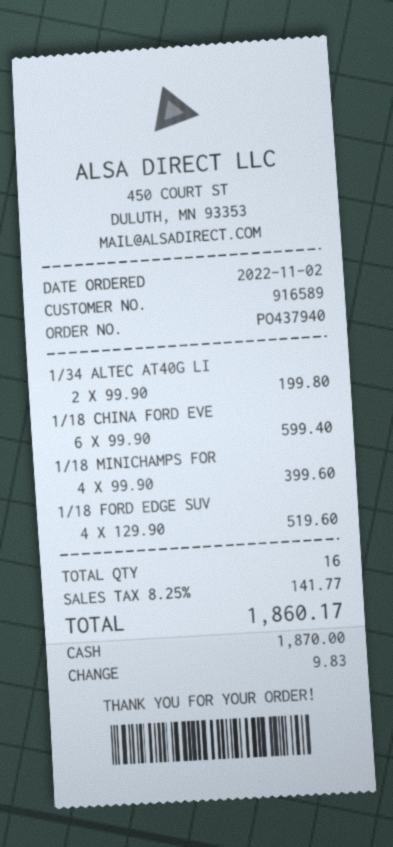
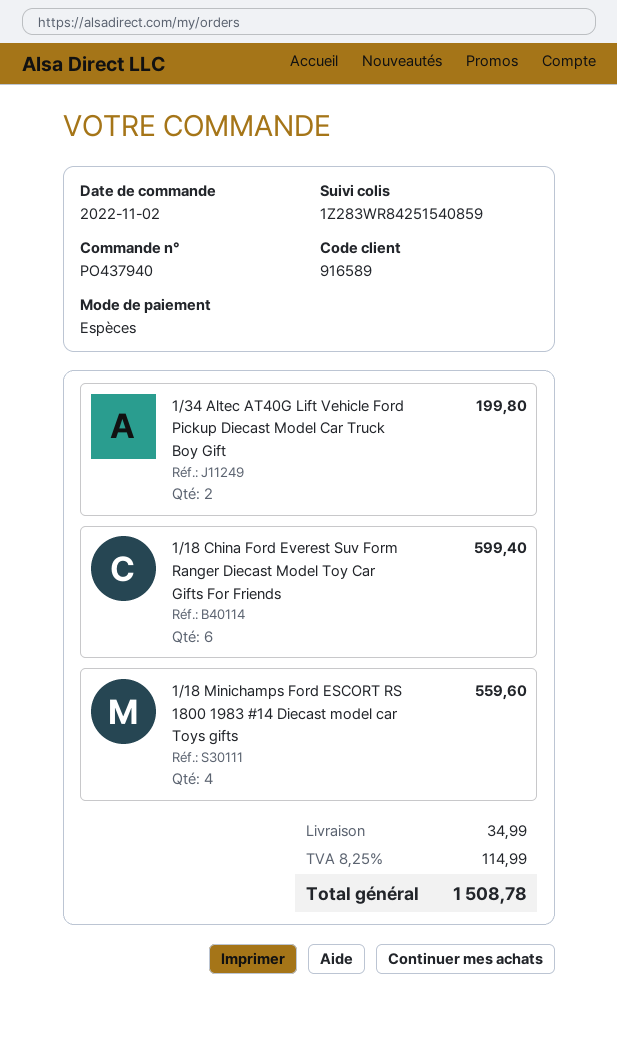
1/18 MINICHAMPS FOR: 4 for 399.60 -> 4 for 559.60
1/18 FORD EDGE SUV: 4 for 519.60 -> none
shipping: none -> 34.99
tax: 8.25% = 141.77 -> 8.25% = 114.99
total: 1860.17 -> 1508.78

